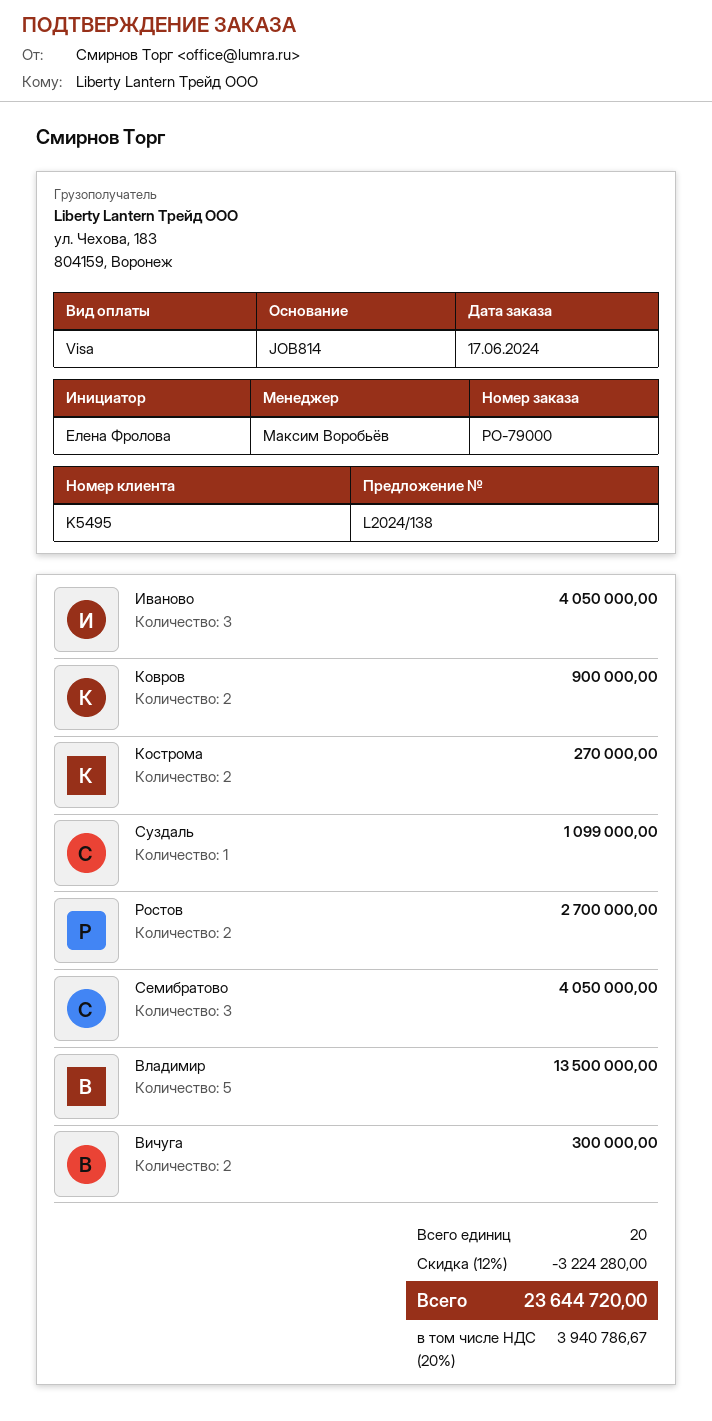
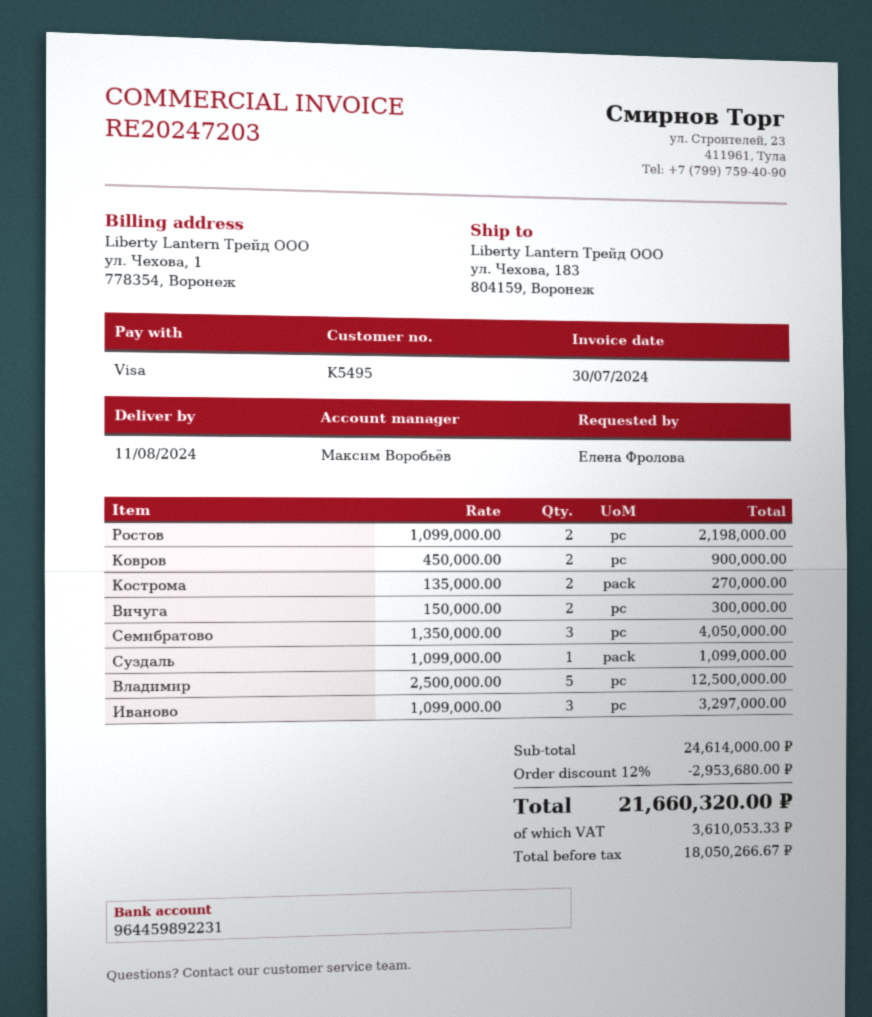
Иваново: 3 for 4050000.00 -> 3 for 3297000.00
Ростов: 2 for 2700000.00 -> 2 for 2198000.00
Владимир: 5 for 13500000.00 -> 5 for 12500000.00
discount: 12% = 3224280.00 -> 12% = 2953680.00
tax: 3940786.67 -> 3610053.33
total: 23644720.00 -> 21660320.00

